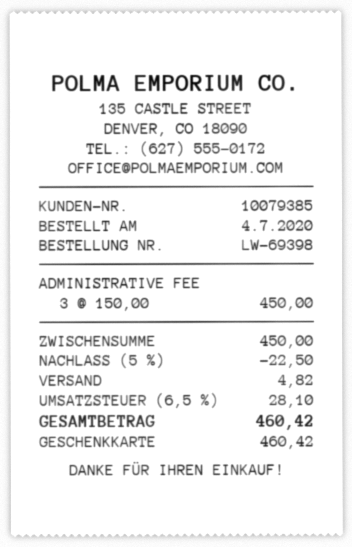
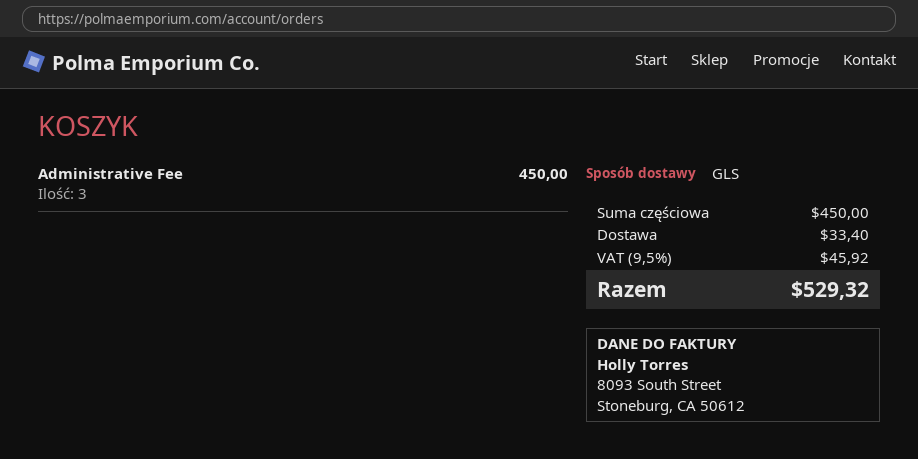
discount: 5% = 22.50 -> none
shipping: 4.82 -> 33.40
tax: 6.5% = 28.10 -> 9.5% = 45.92
total: 460.42 -> 529.32

